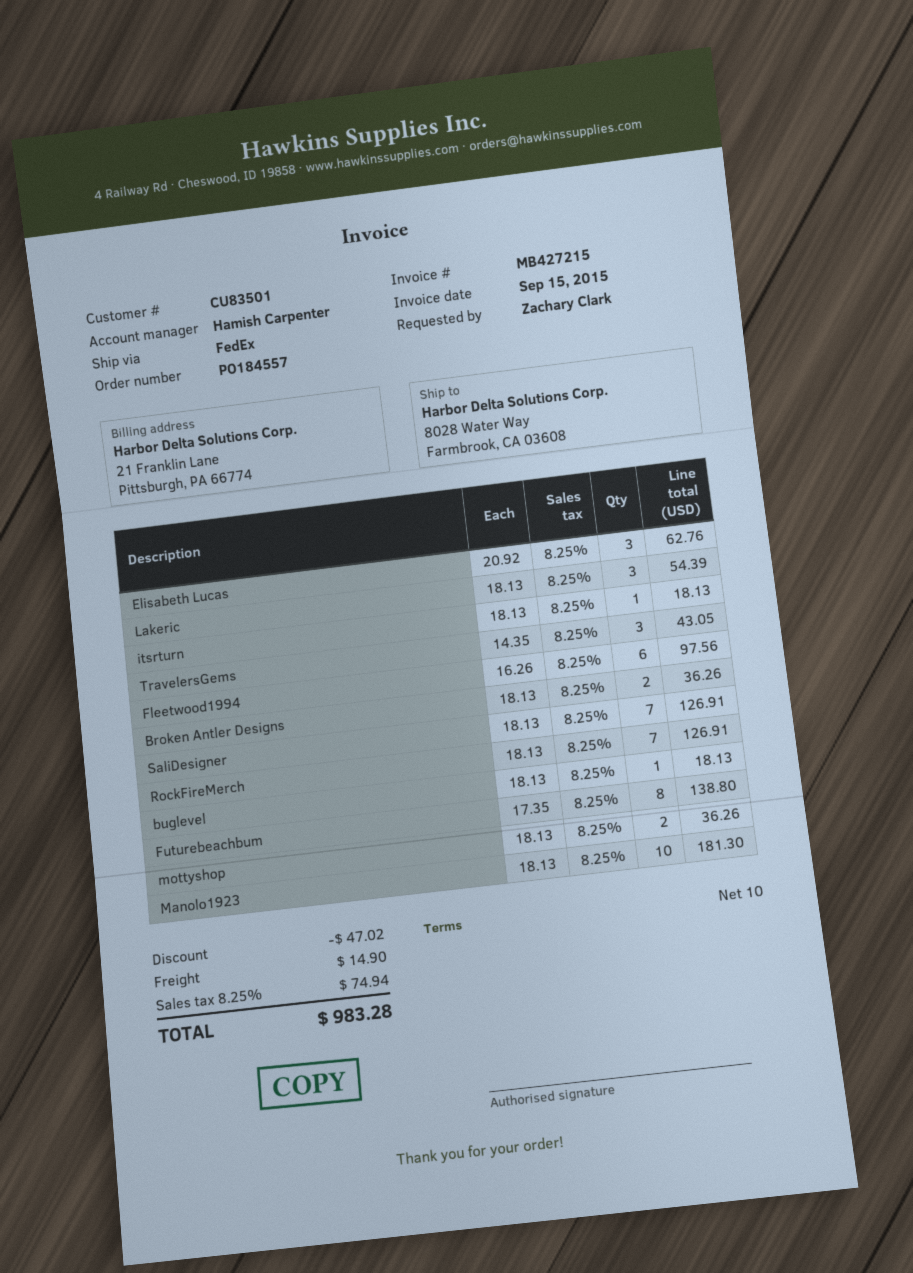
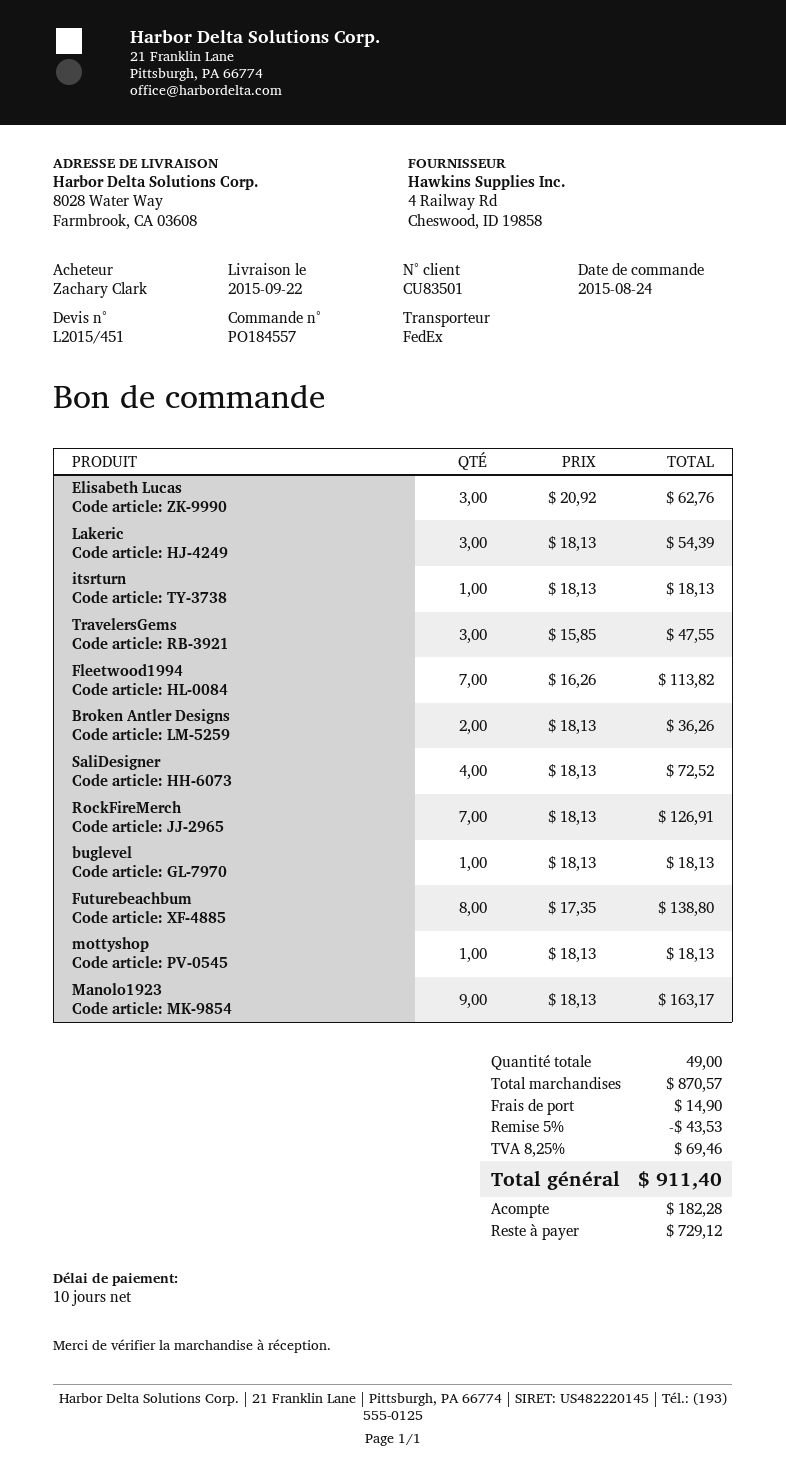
TravelersGems: 3 x 14.35 = 43.05 -> 3 x 15.85 = 47.55
Fleetwood1994: 6 x 16.26 = 97.56 -> 7 x 16.26 = 113.82
SaliDesigner: 7 x 18.13 = 126.91 -> 4 x 18.13 = 72.52
mottyshop: 2 x 18.13 = 36.26 -> 1 x 18.13 = 18.13
Manolo1923: 10 x 18.13 = 181.30 -> 9 x 18.13 = 163.17
discount: 47.02 -> 43.53
tax: 8.25% = 74.94 -> 8.25% = 69.46
total: 983.28 -> 911.40

